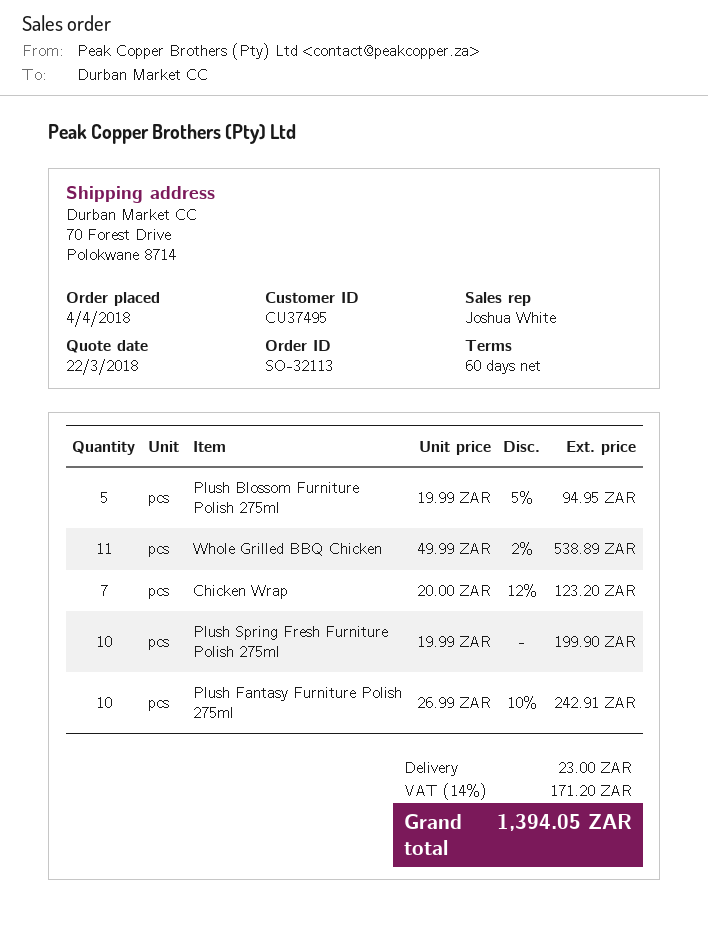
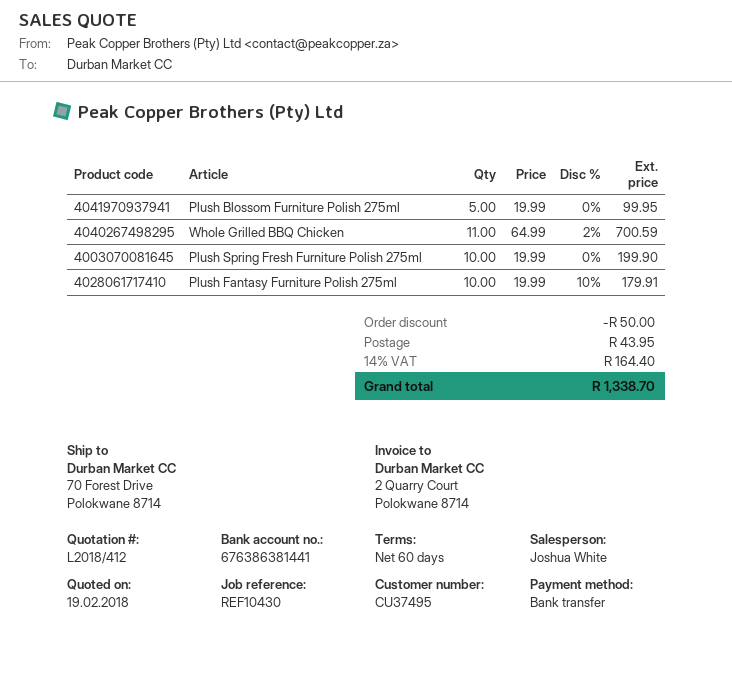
quote date: 2018-03-22 -> 2018-02-19
Plush Blossom Furniture Polish 275ml: 5 x 19.99 - 5% = 94.95 -> 5 x 19.99 = 99.95
Whole Grilled BBQ Chicken: 11 x 49.99 - 2% = 538.89 -> 11 x 64.99 - 2% = 700.59
Chicken Wrap: 7 x 20.00 - 12% = 123.20 -> none
Plush Fantasy Furniture Polish 275ml: 10 x 26.99 - 10% = 242.91 -> 10 x 19.99 - 10% = 179.91
discount: none -> 50.00
shipping: 23.00 -> 43.95
tax: 14% = 171.20 -> 14% = 164.40
total: 1394.05 -> 1338.70

